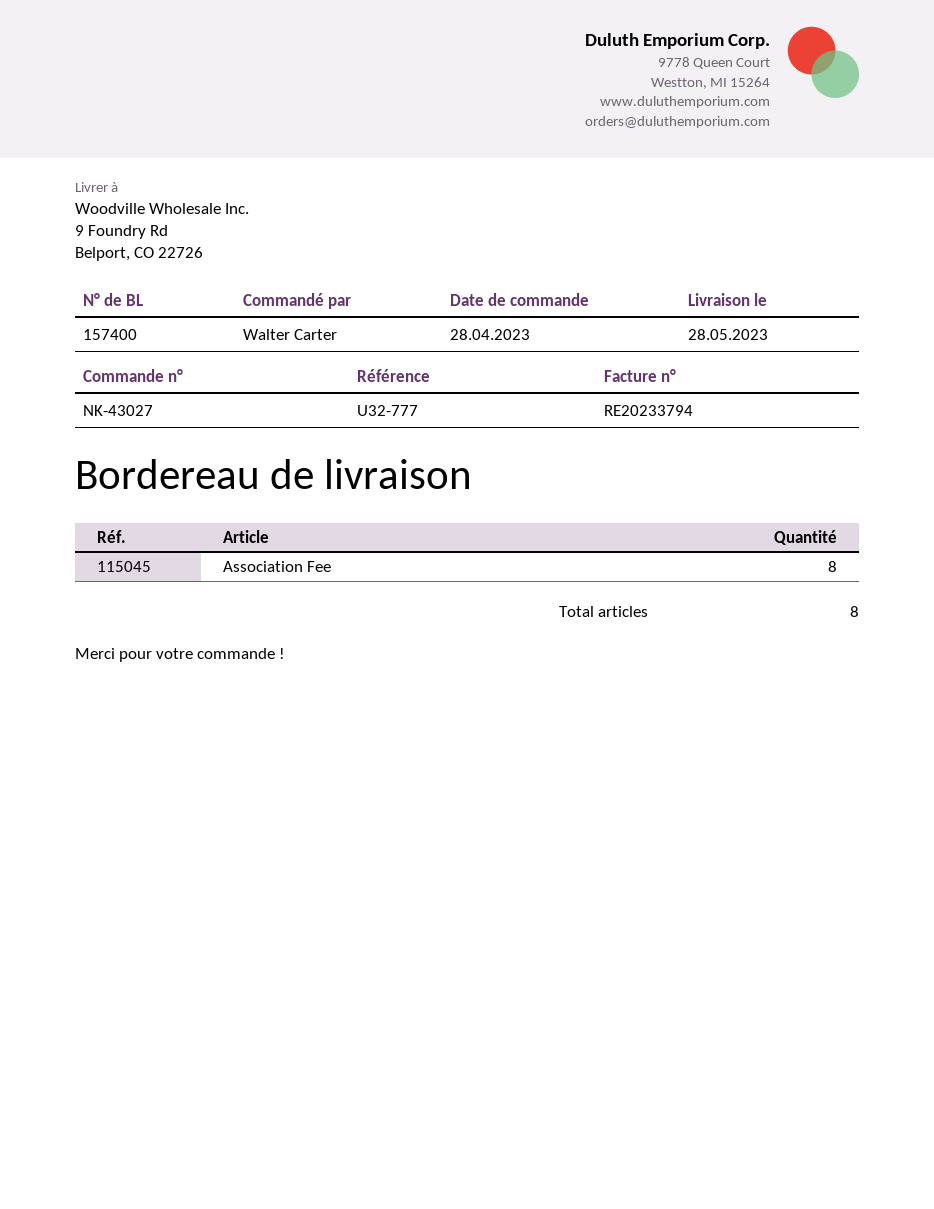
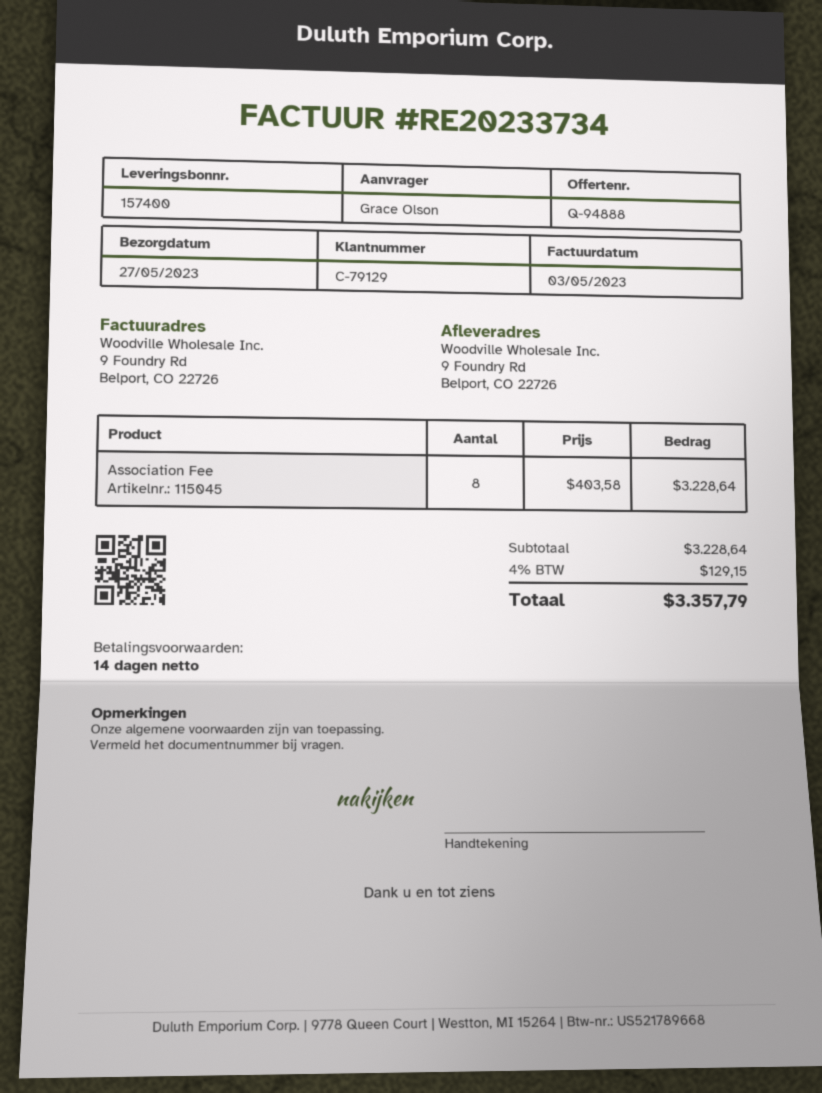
delivery date: 2023-05-28 -> 2023-05-27
invoice number: RE20233794 -> RE20233734
ordered by: Walter Carter -> Grace Olson

